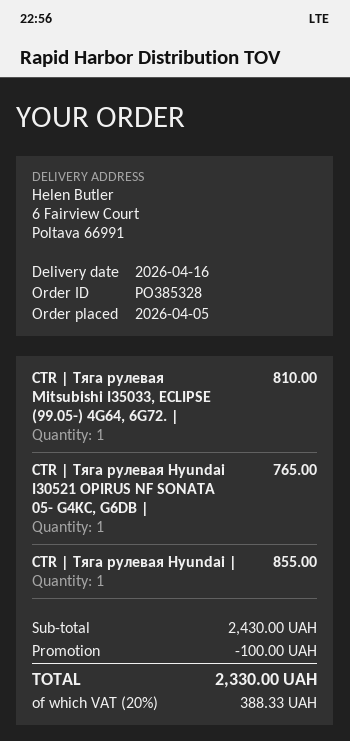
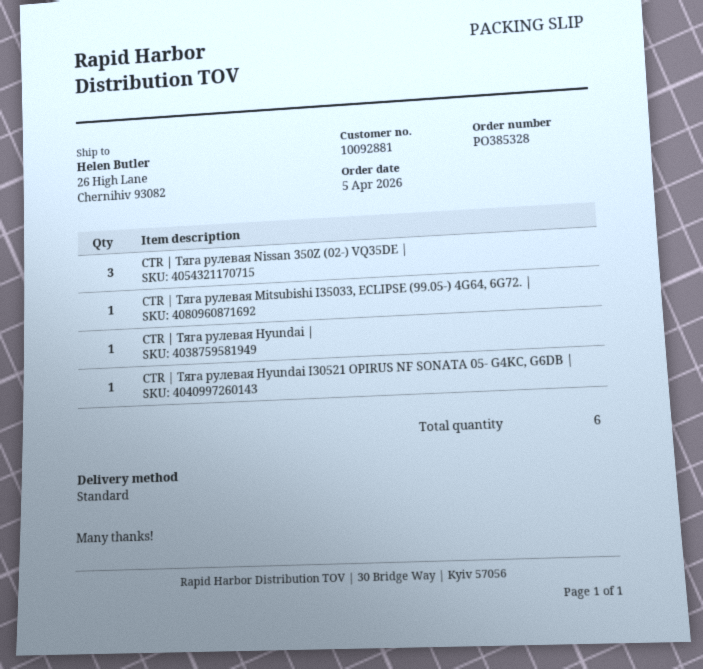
ship to: 6 Fairview Court, Poltava 66991 -> 26 High Lane, Chernihiv 93082
CTR | Тяга рулевая Nissan 350Z (02-) VQ35DE |: none -> 3

